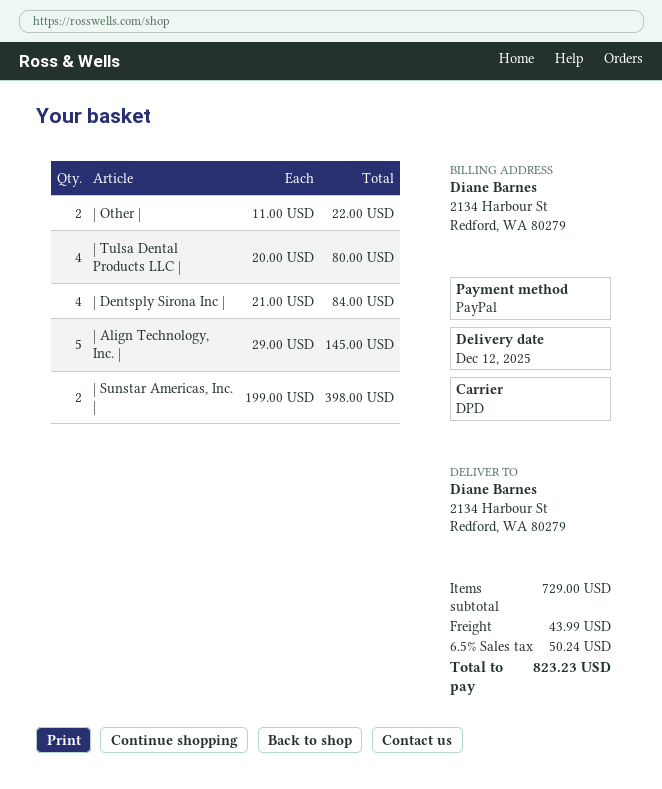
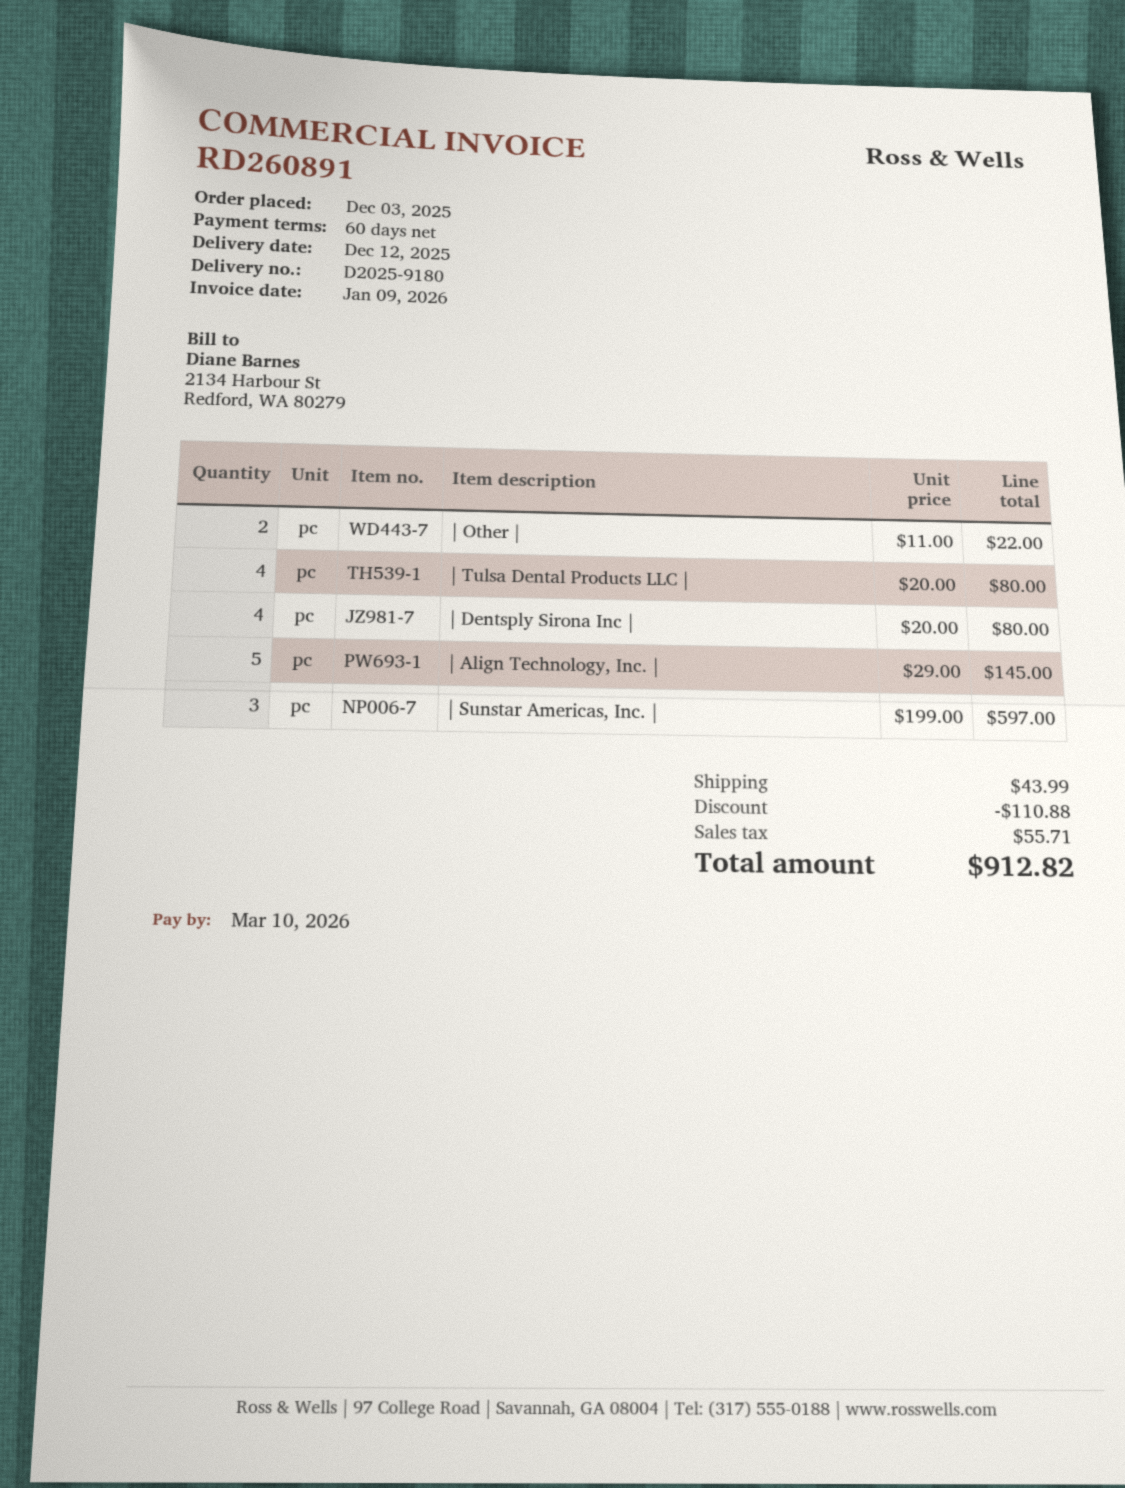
| Dentsply Sirona Inc |: 4 x 21.00 = 84.00 -> 4 x 20.00 = 80.00
| Sunstar Americas, Inc. |: 2 x 199.00 = 398.00 -> 3 x 199.00 = 597.00
discount: none -> 110.88
tax: 50.24 -> 55.71
total: 823.23 -> 912.82

